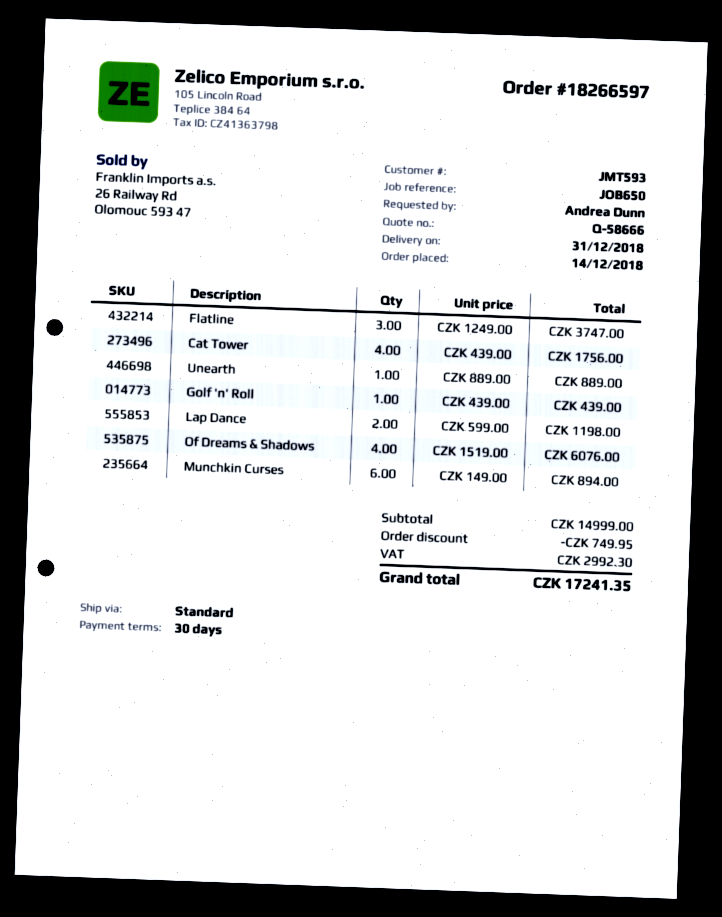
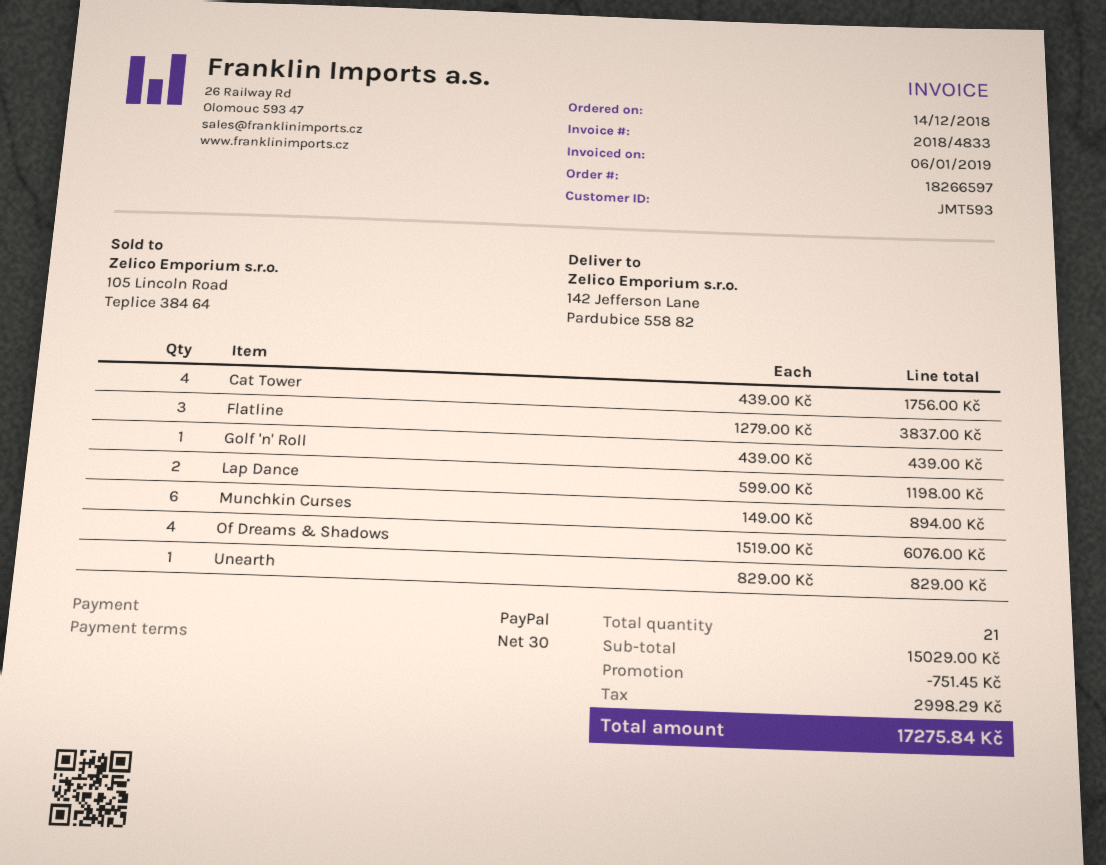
Flatline: 3 x 1249.00 = 3747.00 -> 3 x 1279.00 = 3837.00
Unearth: 1 x 889.00 = 889.00 -> 1 x 829.00 = 829.00
subtotal: 14999.00 -> 15029.00
discount: 749.95 -> 751.45
tax: 2992.30 -> 2998.29
total: 17241.35 -> 17275.84

